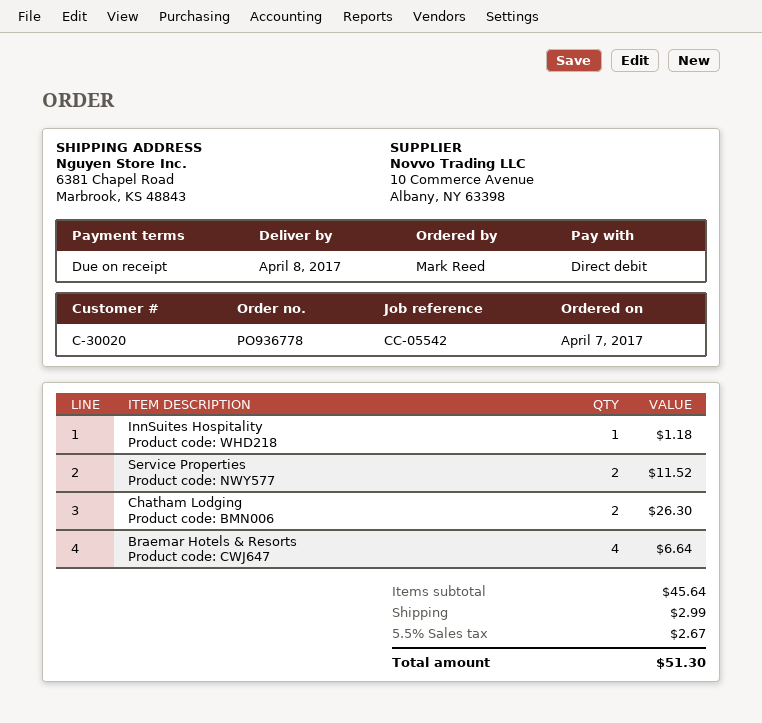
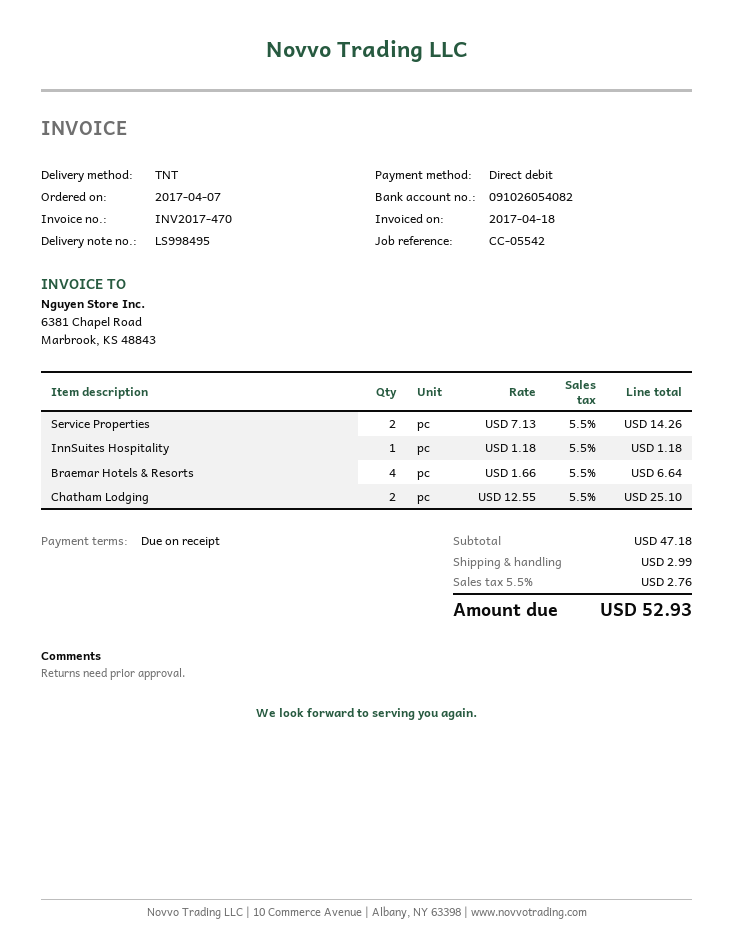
Service Properties: 2 for 11.52 -> 2 for 14.26
Chatham Lodging: 2 for 26.30 -> 2 for 25.10
subtotal: 45.64 -> 47.18
tax: 5.5% = 2.67 -> 5.5% = 2.76
total: 51.30 -> 52.93

